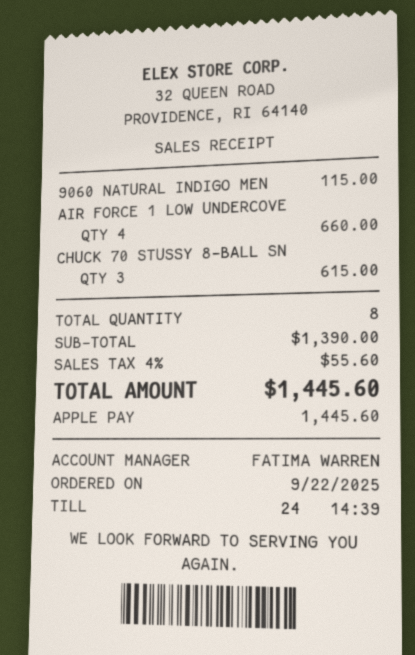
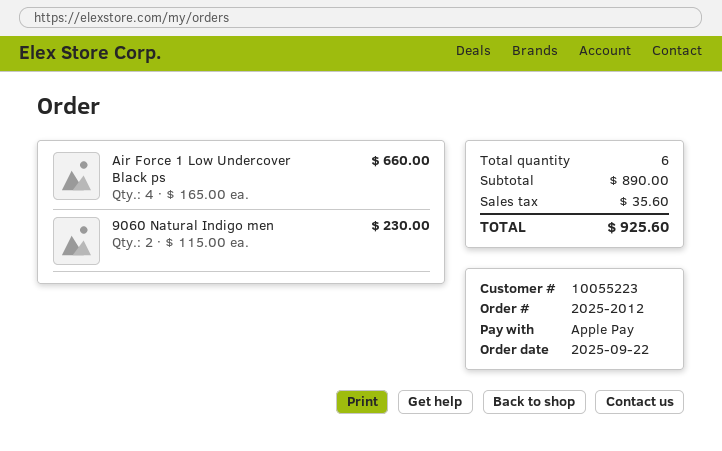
9060 NATURAL INDIGO MEN: 1 for 115.00 -> 2 for 230.00
CHUCK 70 STUSSY 8-BALL SN: 3 for 615.00 -> none
total quantity: 8 -> 6
subtotal: 1390.00 -> 890.00
tax: 55.60 -> 35.60
total: 1445.60 -> 925.60

